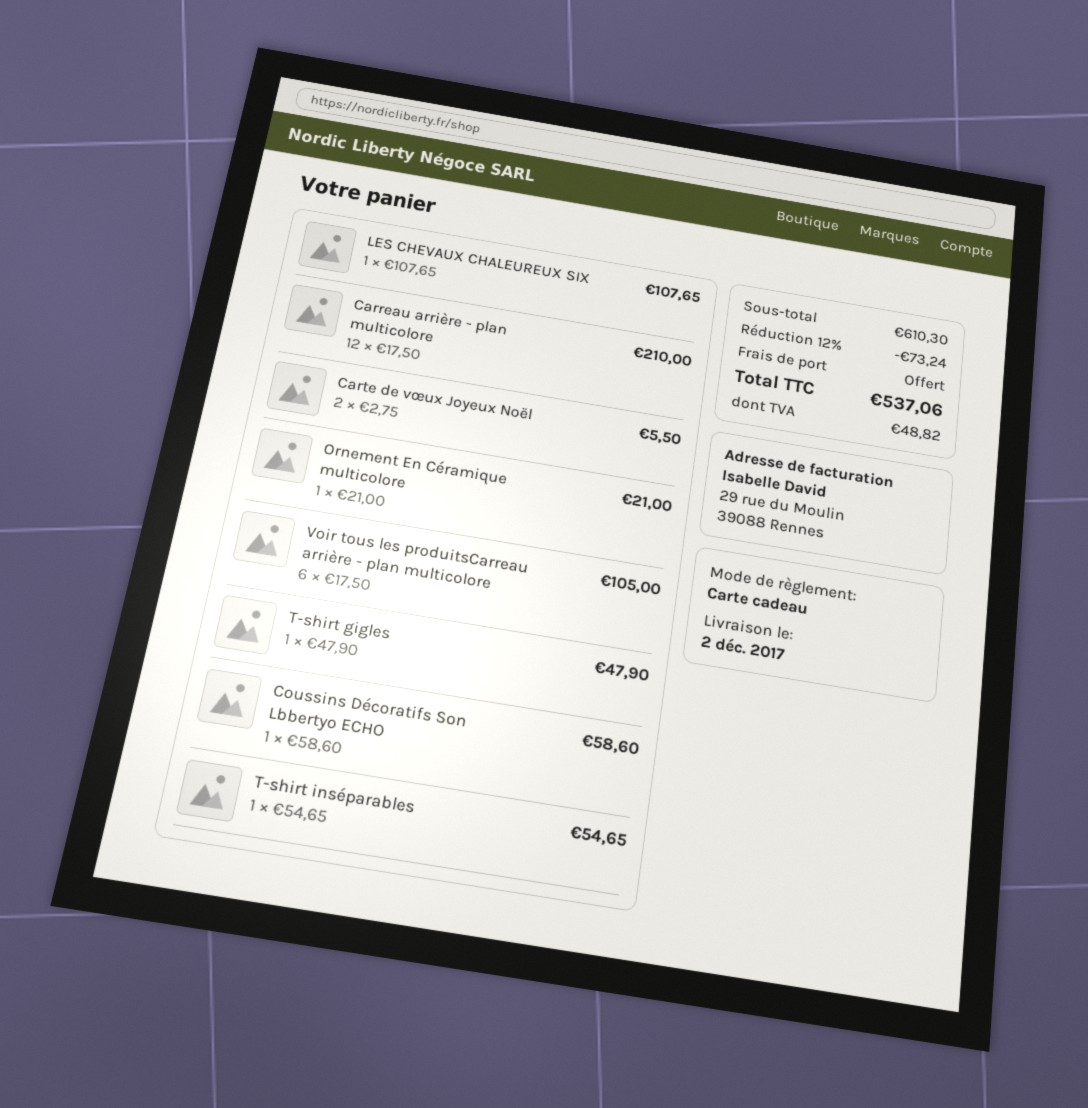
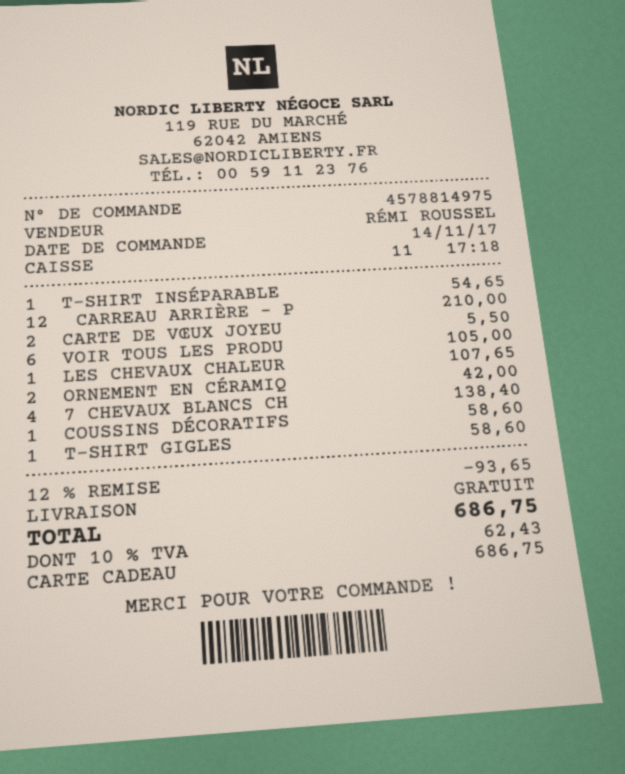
Ornement En Céramique multicolore: 1 for 21.00 -> 2 for 42.00
T-shirt gigles: 1 for 47.90 -> 1 for 58.60
7 CHEVAUX BLANCS CH: none -> 4 for 138.40
discount: 12% = 73.24 -> 12% = 93.65
tax: 48.82 -> 62.43
total: 537.06 -> 686.75

